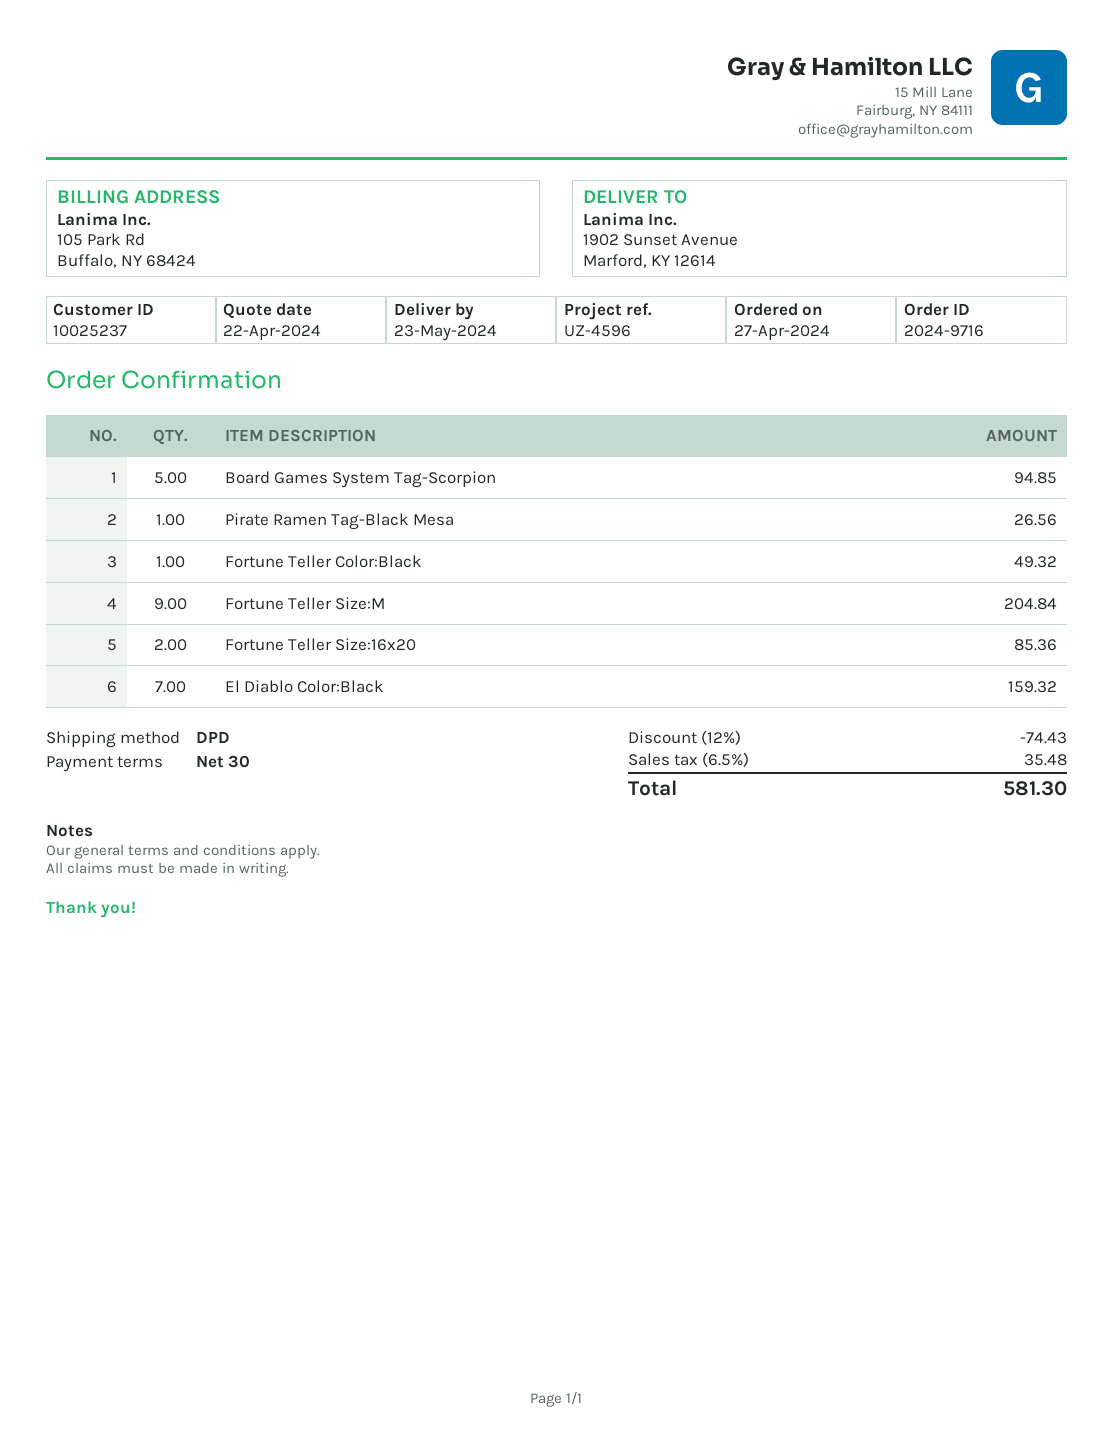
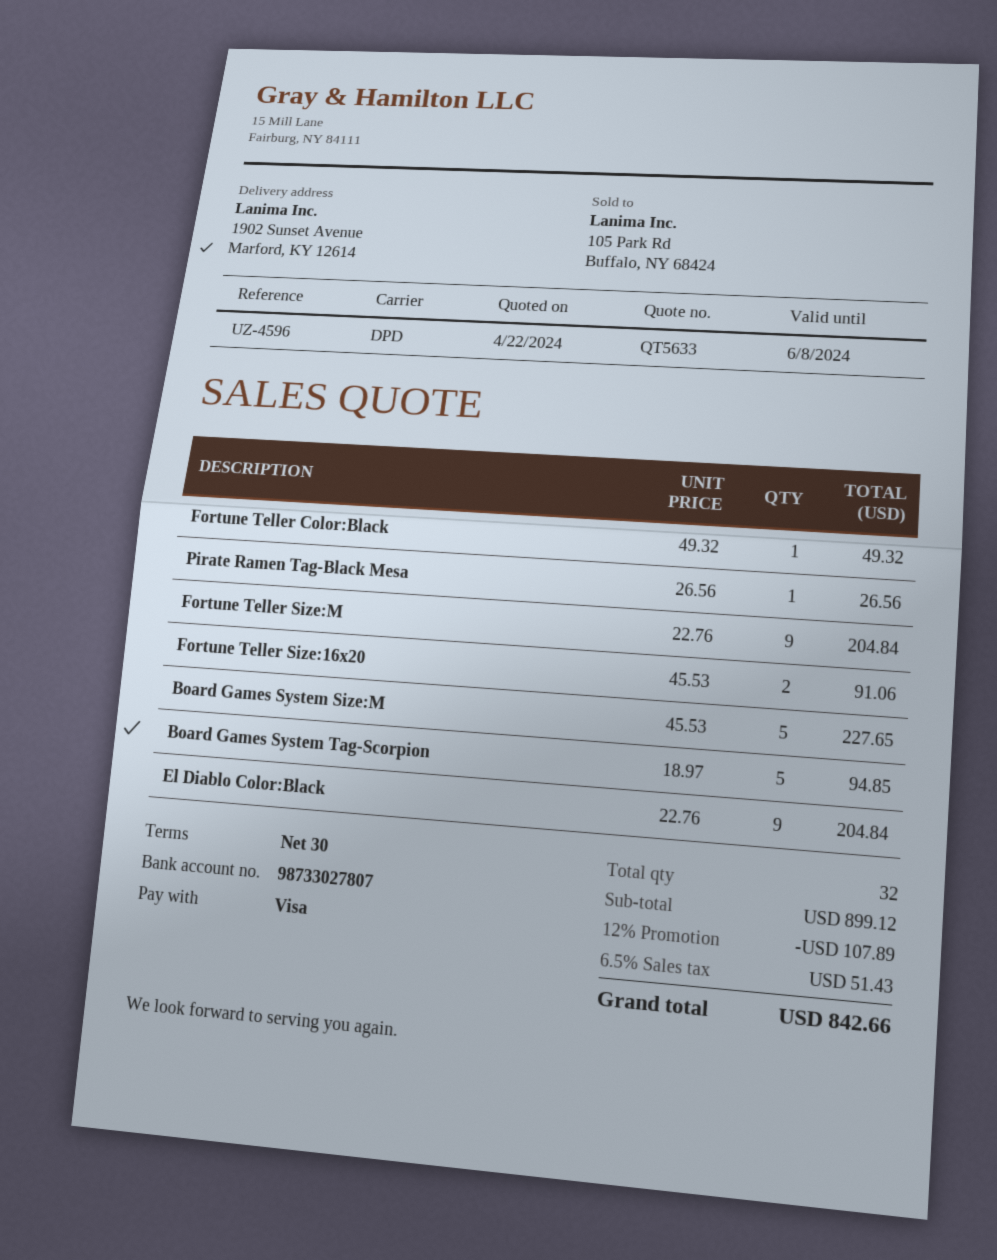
Fortune Teller Size:16x20: 2 for 85.36 -> 2 for 91.06
El Diablo Color:Black: 7 for 159.32 -> 9 for 204.84
Board Games System Size:M: none -> 5 for 227.65
discount: 12% = 74.43 -> 12% = 107.89
tax: 6.5% = 35.48 -> 6.5% = 51.43
total: 581.30 -> 842.66

